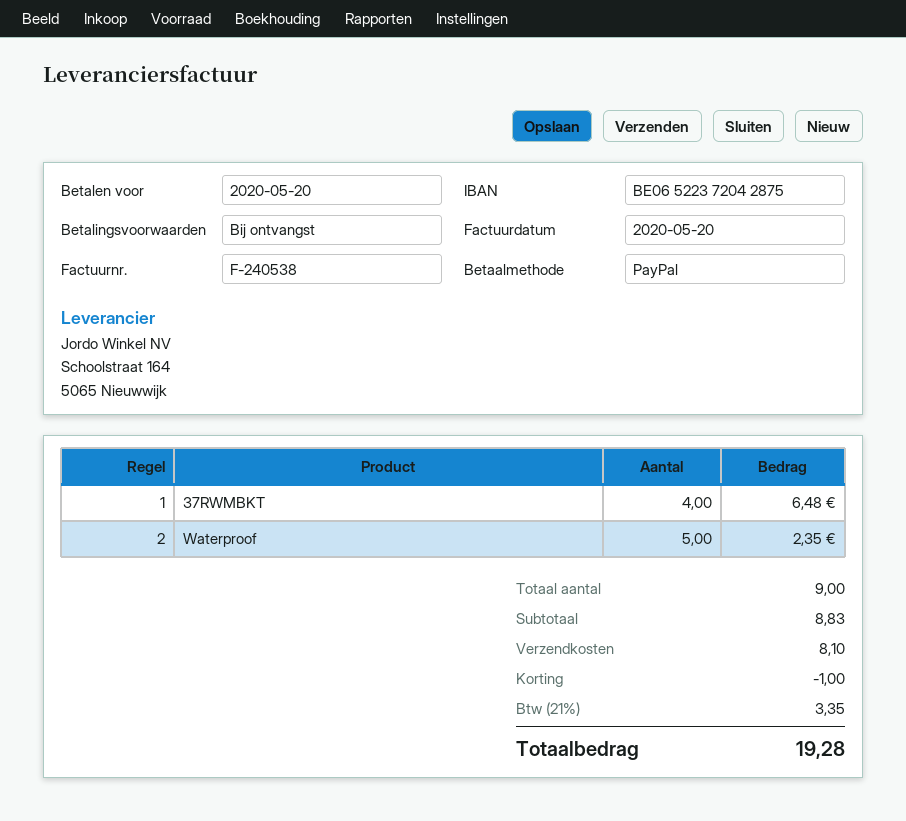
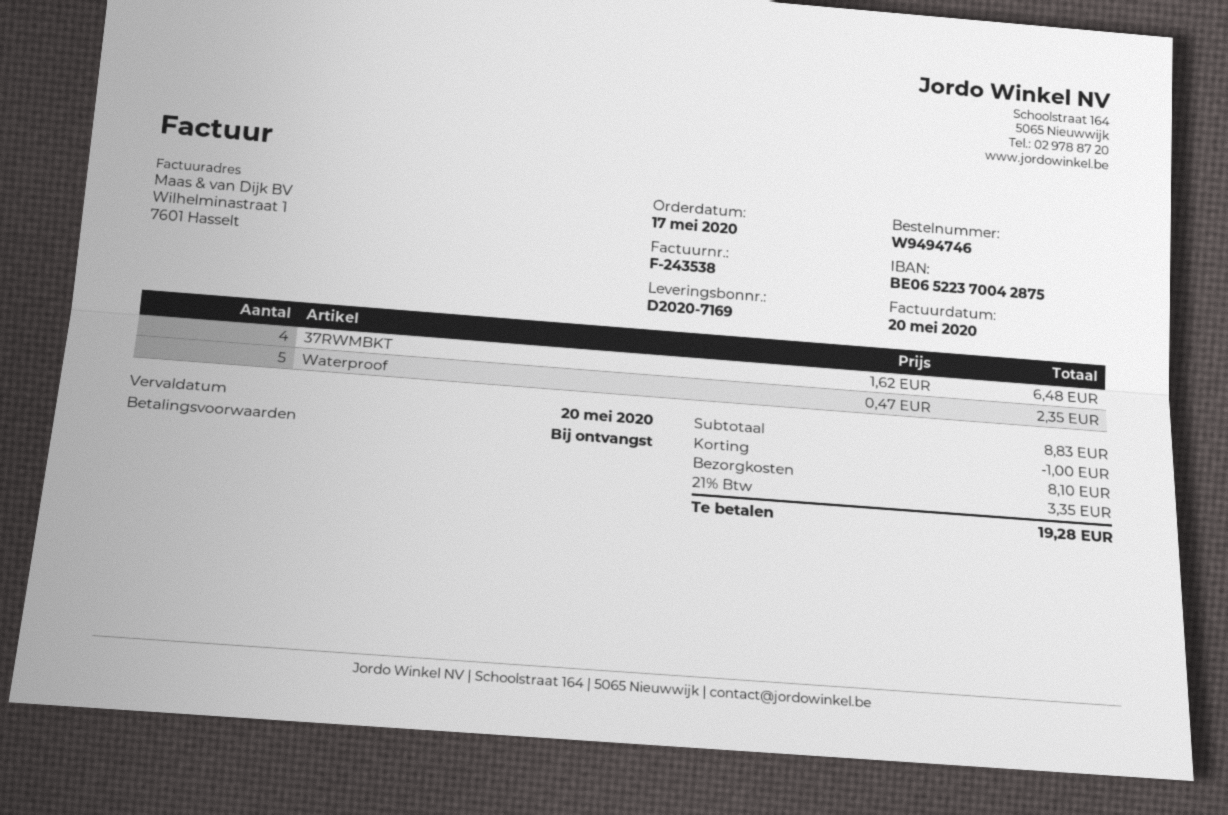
invoice number: F-240538 -> F-243538
bank account: BE06522372042875 -> BE06522370042875

